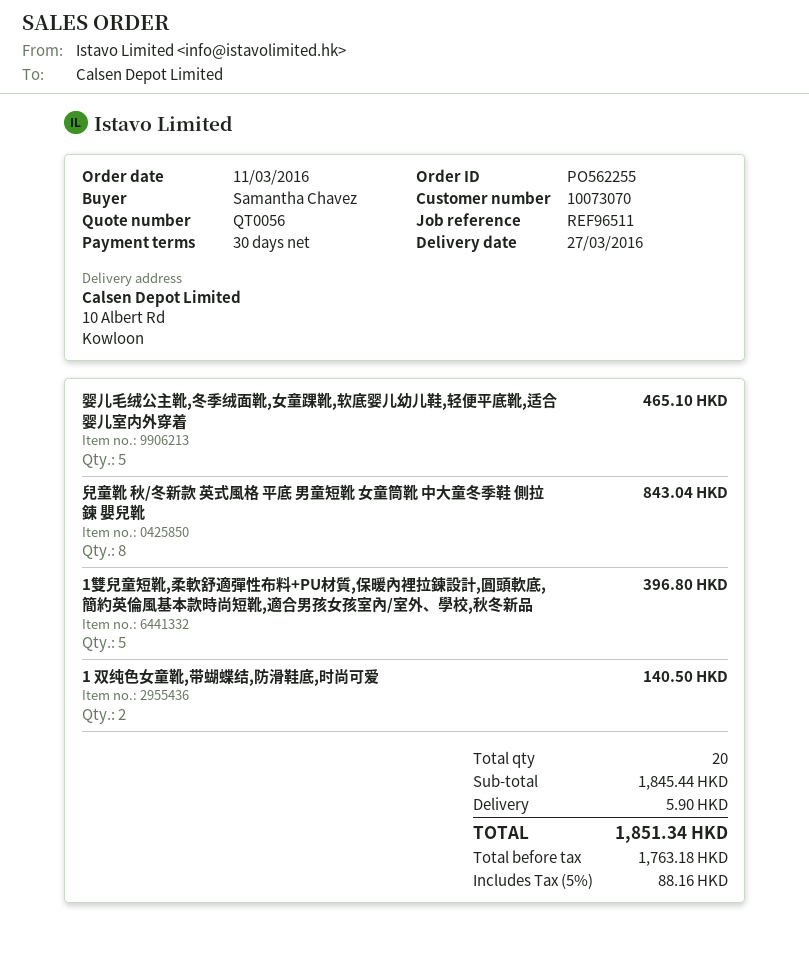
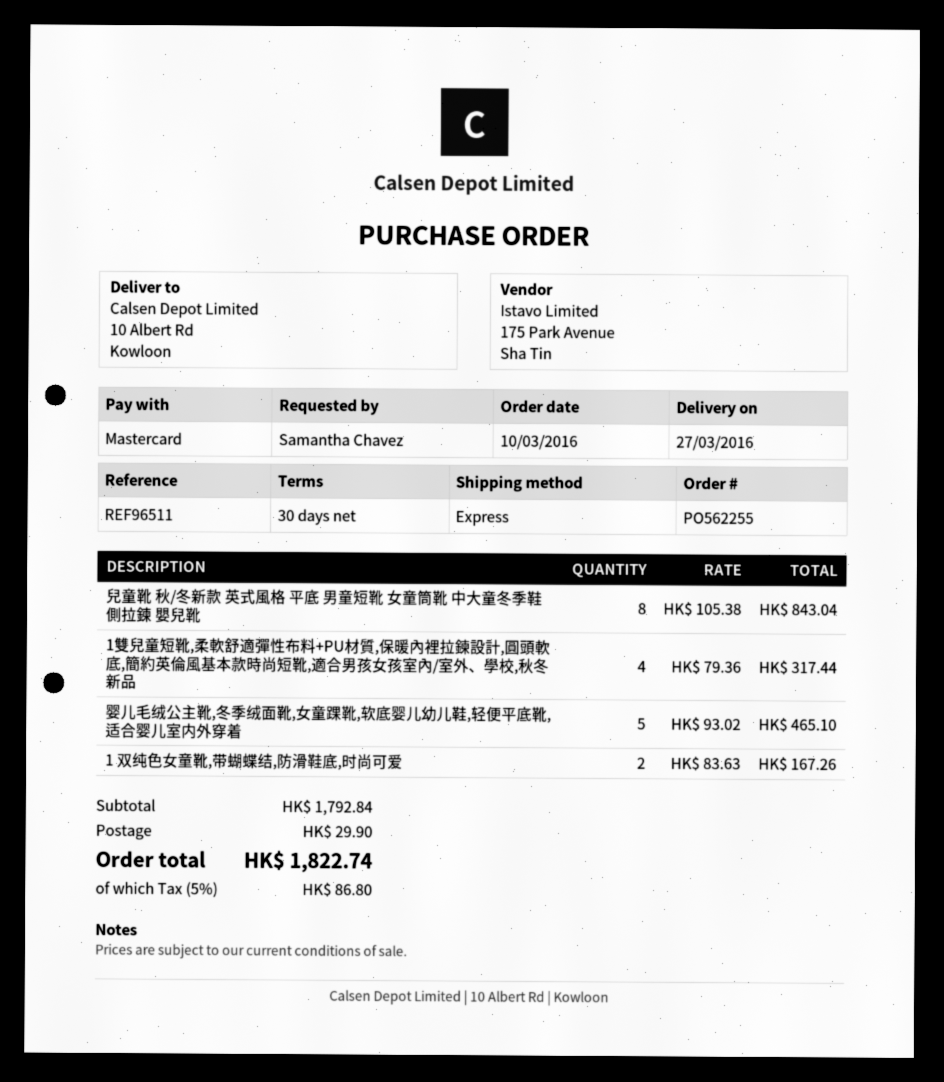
order date: 2016-03-11 -> 2016-03-10
1雙兒童短靴,柔軟舒適彈性布料+PU材質,保暖內裡拉鍊設計,圓頭軟底,簡約英倫風基本款時尚短靴,適合男孩女孩室內/室外、學校,秋冬新品: 5 for 396.80 -> 4 for 317.44
1 双纯色女童靴,带蝴蝶结,防滑鞋底,时尚可爱: 2 for 140.50 -> 2 for 167.26
subtotal: 1845.44 -> 1792.84
shipping: 5.90 -> 29.90
tax: 5% = 88.16 -> 5% = 86.80
total: 1851.34 -> 1822.74

